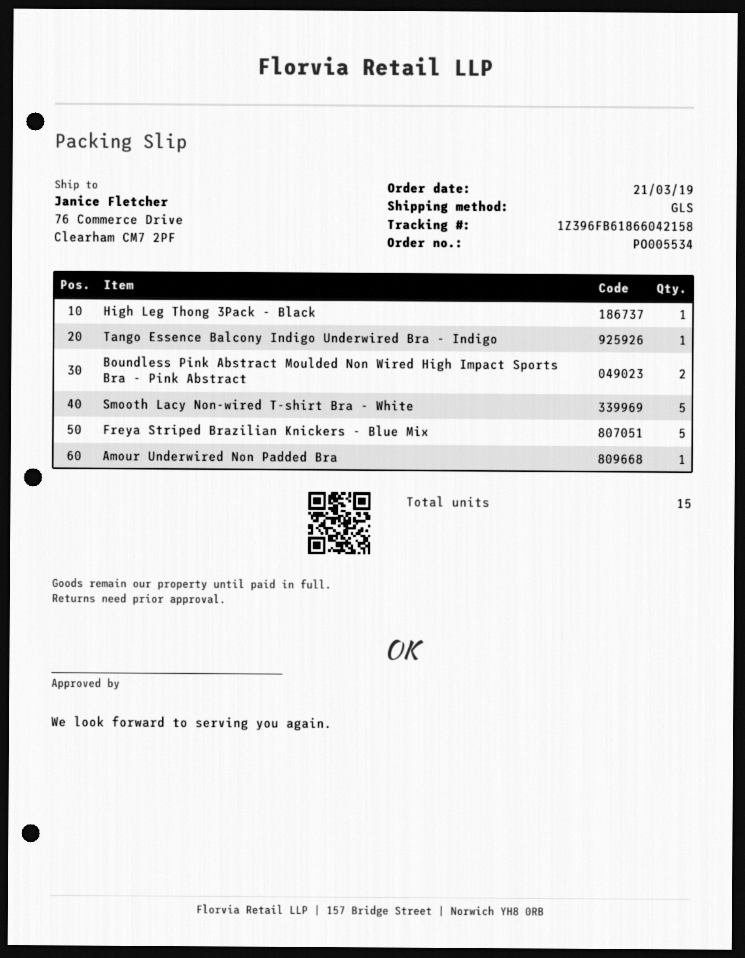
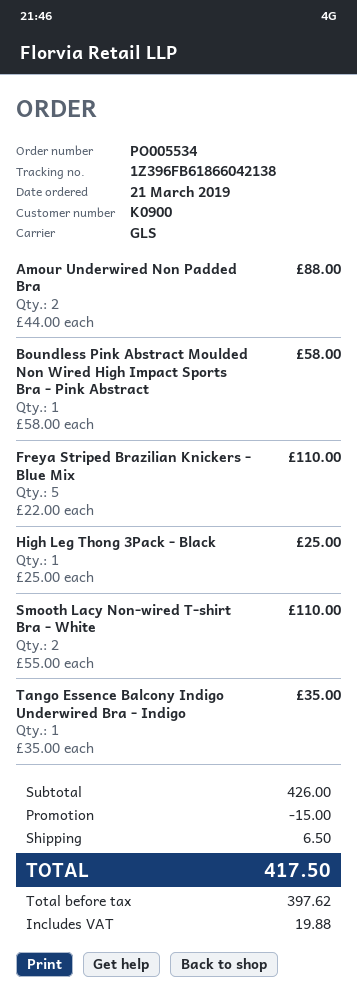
tracking number: 1Z396FB61866042158 -> 1Z396FB61866042138
Boundless Pink Abstract Moulded Non Wired High Impact Sports Bra - Pink Abstract: 2 -> 1
Smooth Lacy Non-wired T-shirt Bra - White: 5 -> 2
Amour Underwired Non Padded Bra: 1 -> 2

